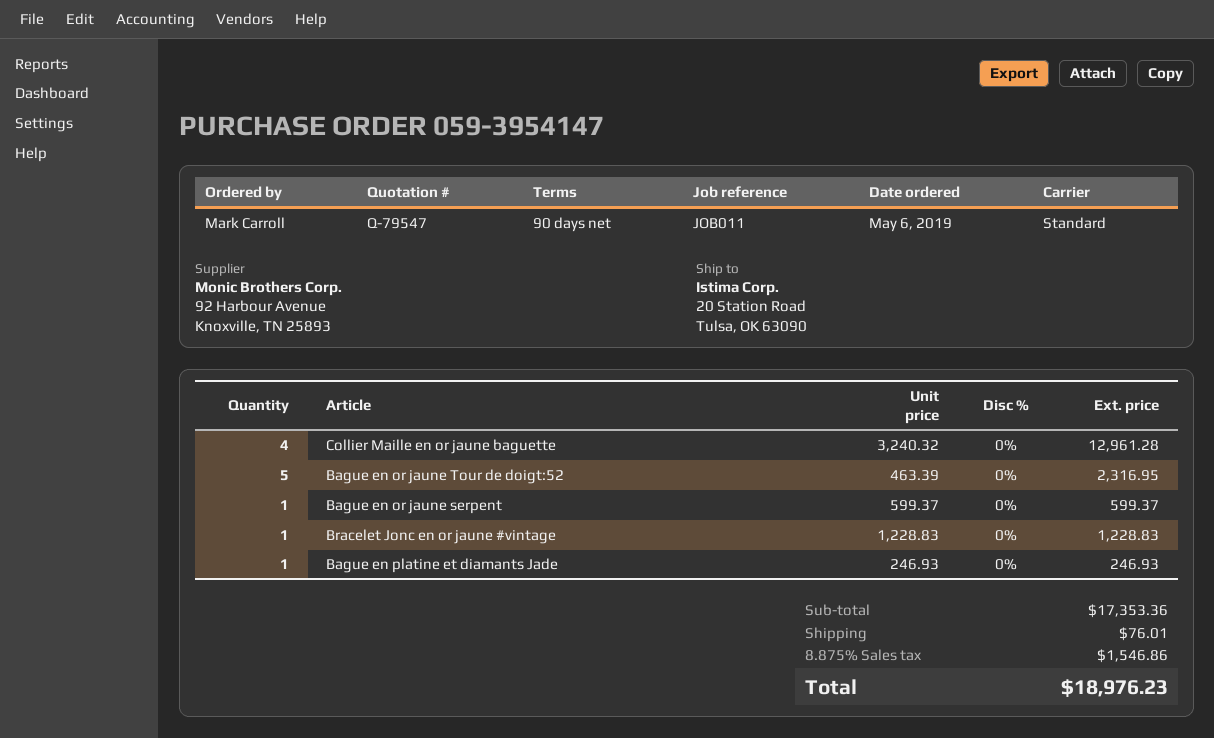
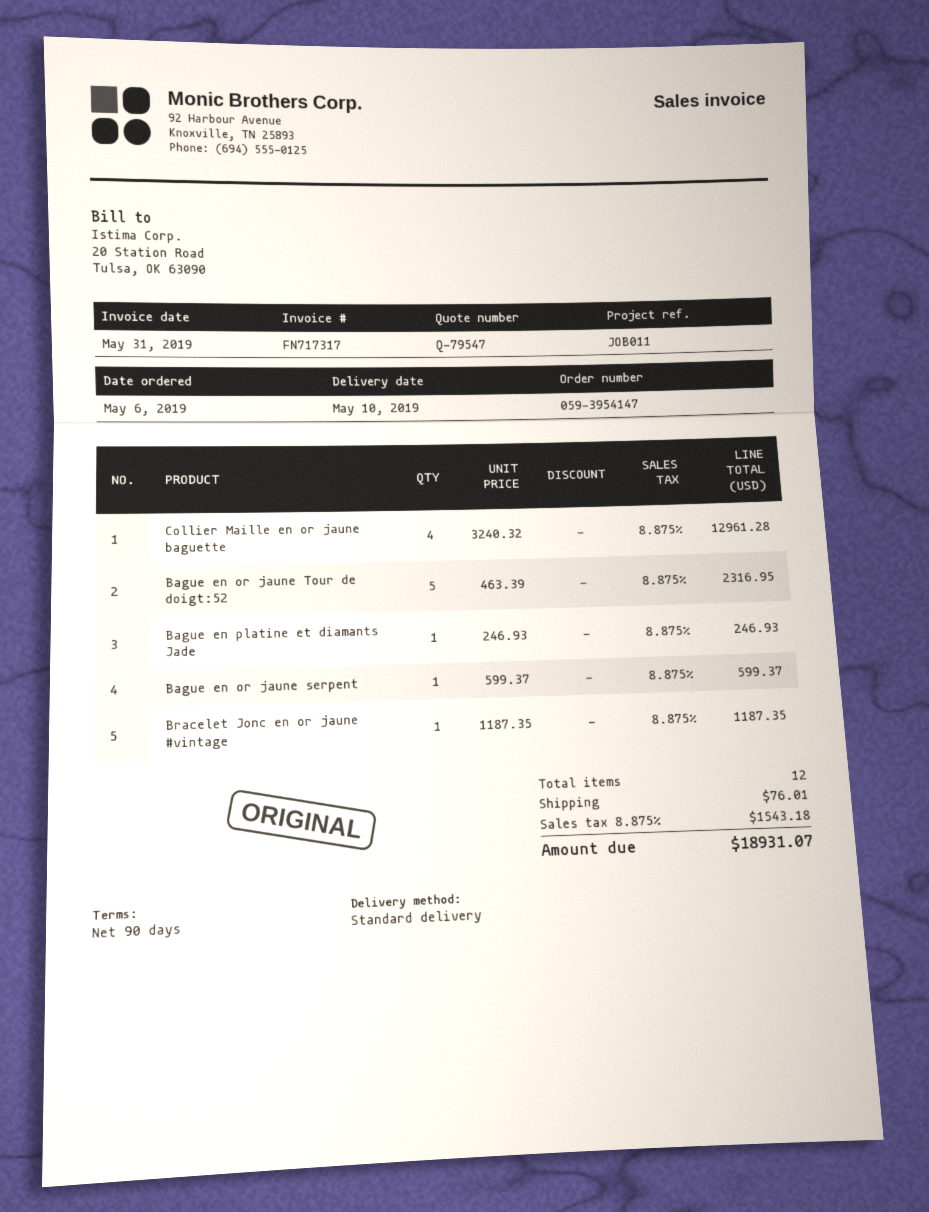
Bracelet Jonc en or jaune #vintage: 1 x 1228.83 = 1228.83 -> 1 x 1187.35 = 1187.35
tax: 8.875% = 1546.86 -> 8.875% = 1543.18
total: 18976.23 -> 18931.07

